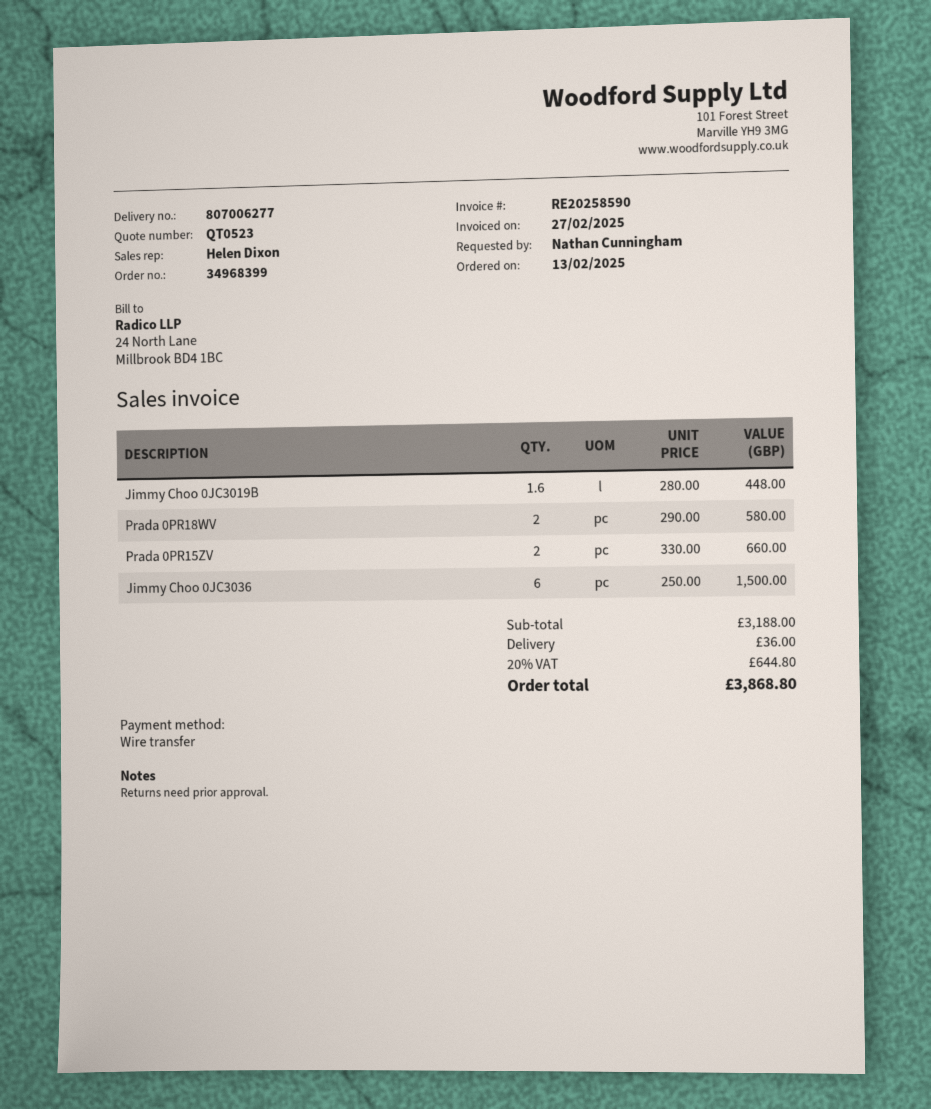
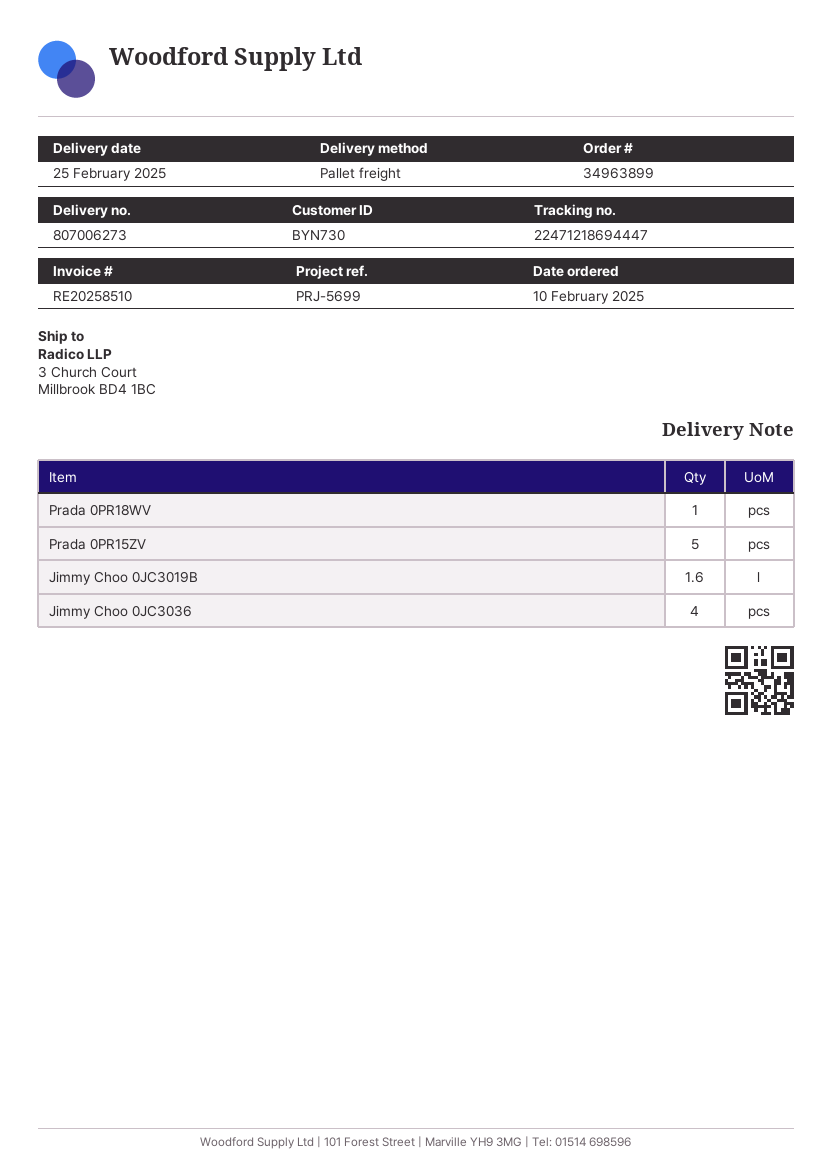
order number: 34968399 -> 34963899
order date: 2025-02-13 -> 2025-02-10
delivery note number: 807006277 -> 807006273
invoice number: RE20258590 -> RE20258510
Prada 0PR18WV: 2 -> 1
Prada 0PR15ZV: 2 -> 5
Jimmy Choo 0JC3036: 6 -> 4

